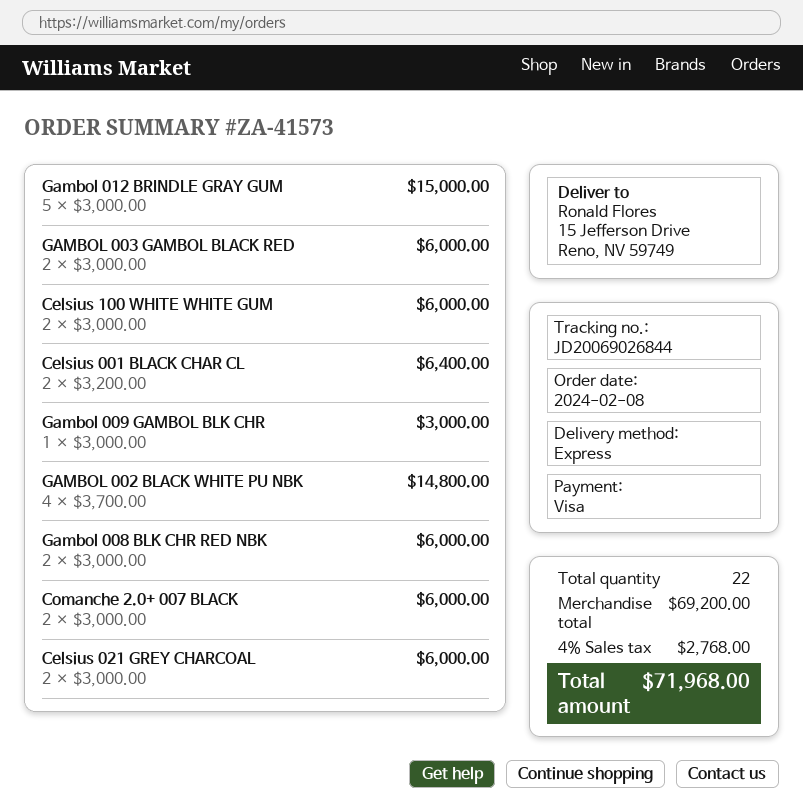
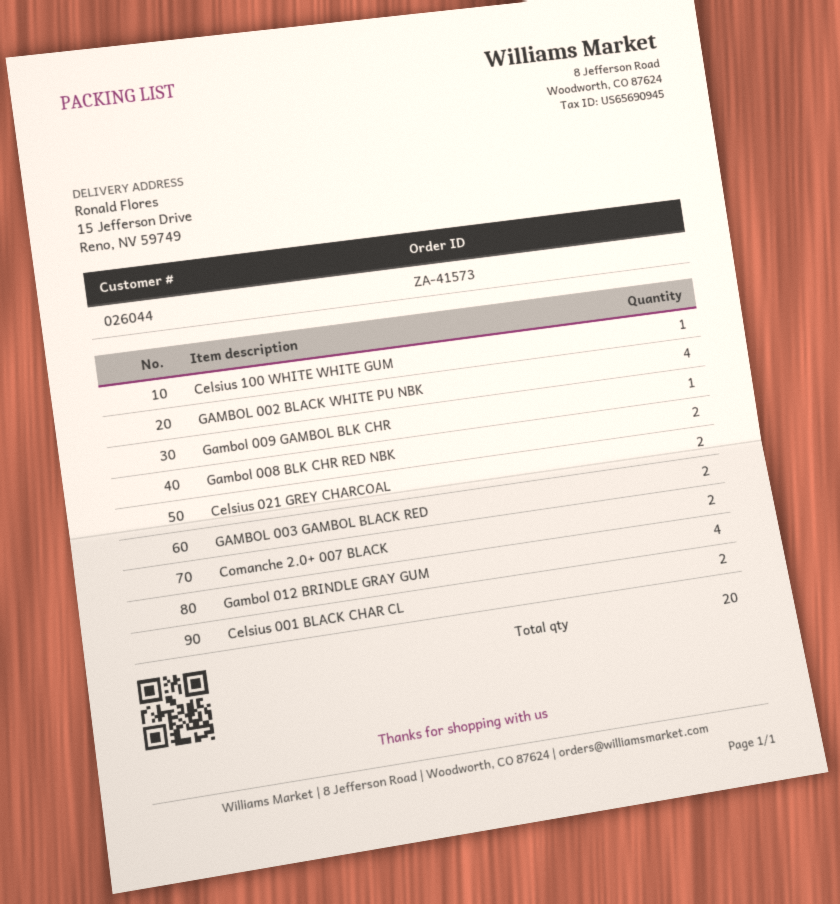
Gambol 012 BRINDLE GRAY GUM: 5 -> 4
Celsius 100 WHITE WHITE GUM: 2 -> 1
total quantity: 22 -> 20

